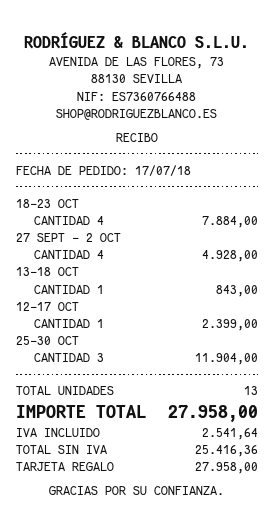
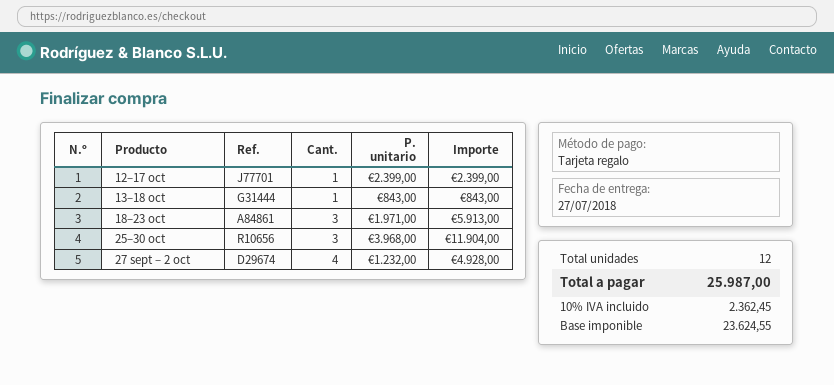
18–23 OCT: 4 for 7884.00 -> 3 for 5913.00
total quantity: 13 -> 12
net: 25416.36 -> 23624.55
tax: 2541.64 -> 2362.45
total: 27958.00 -> 25987.00

